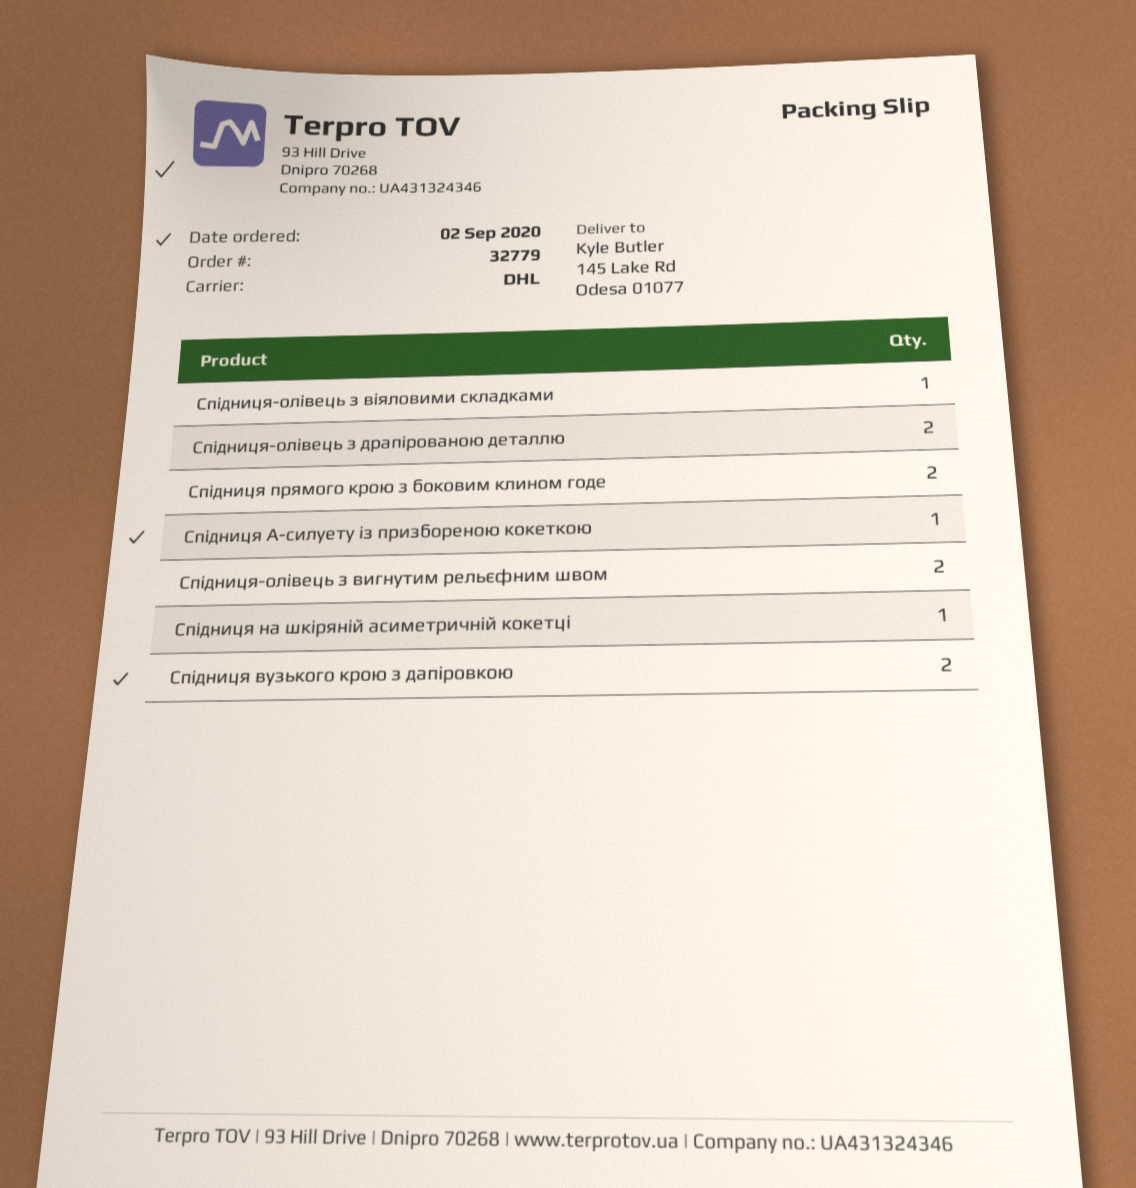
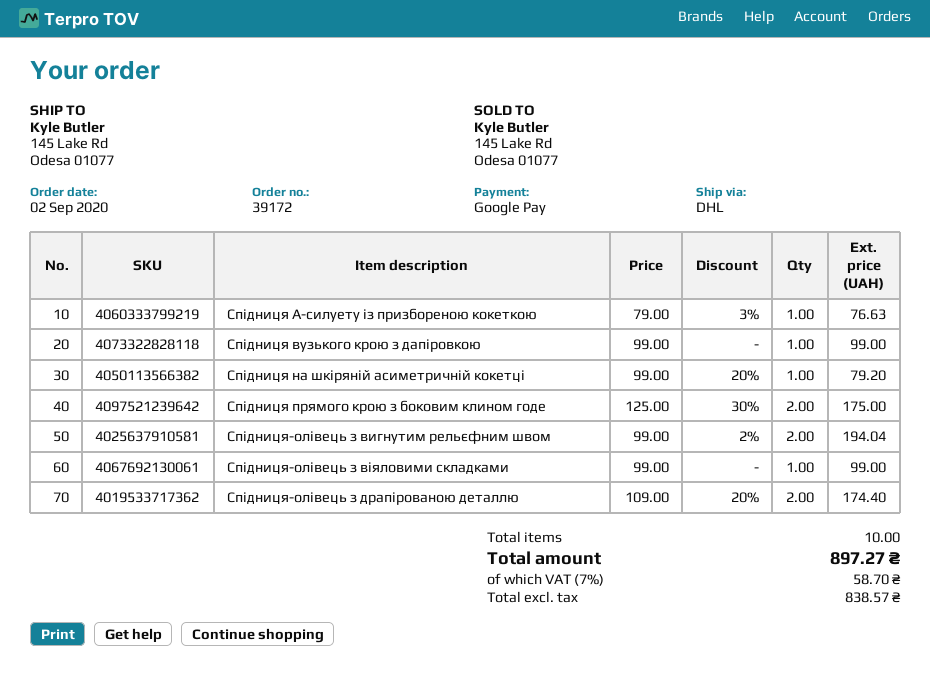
order number: 32779 -> 39172
Спідниця вузького крою з дапіровкою: 2 -> 1

